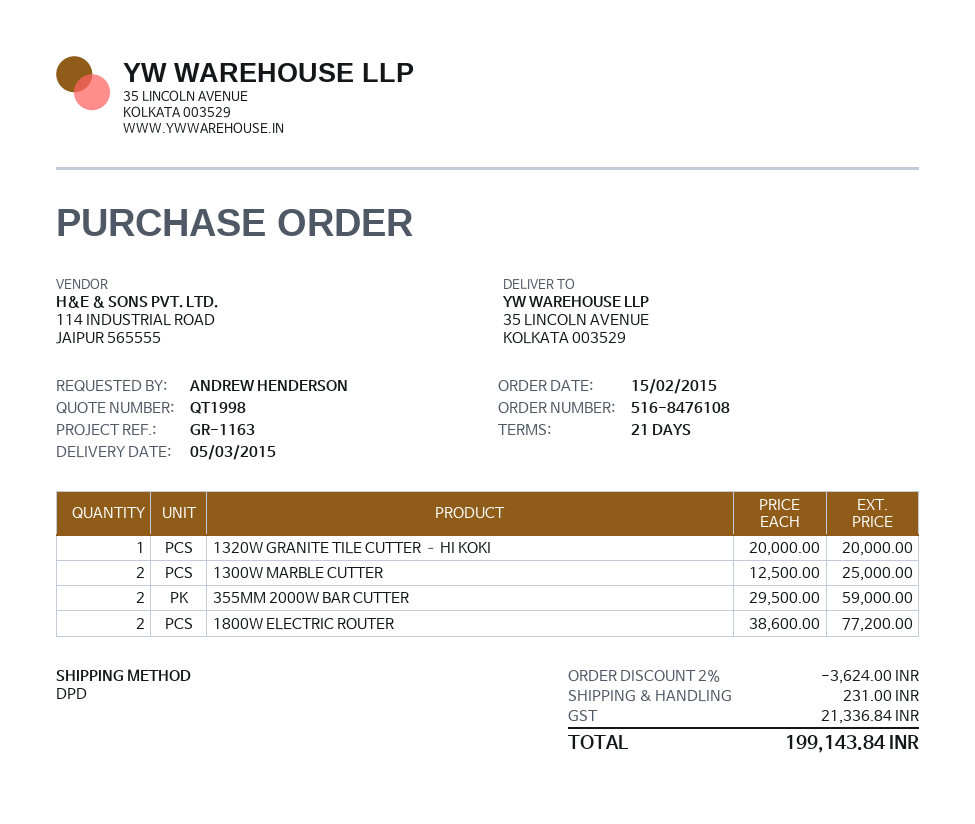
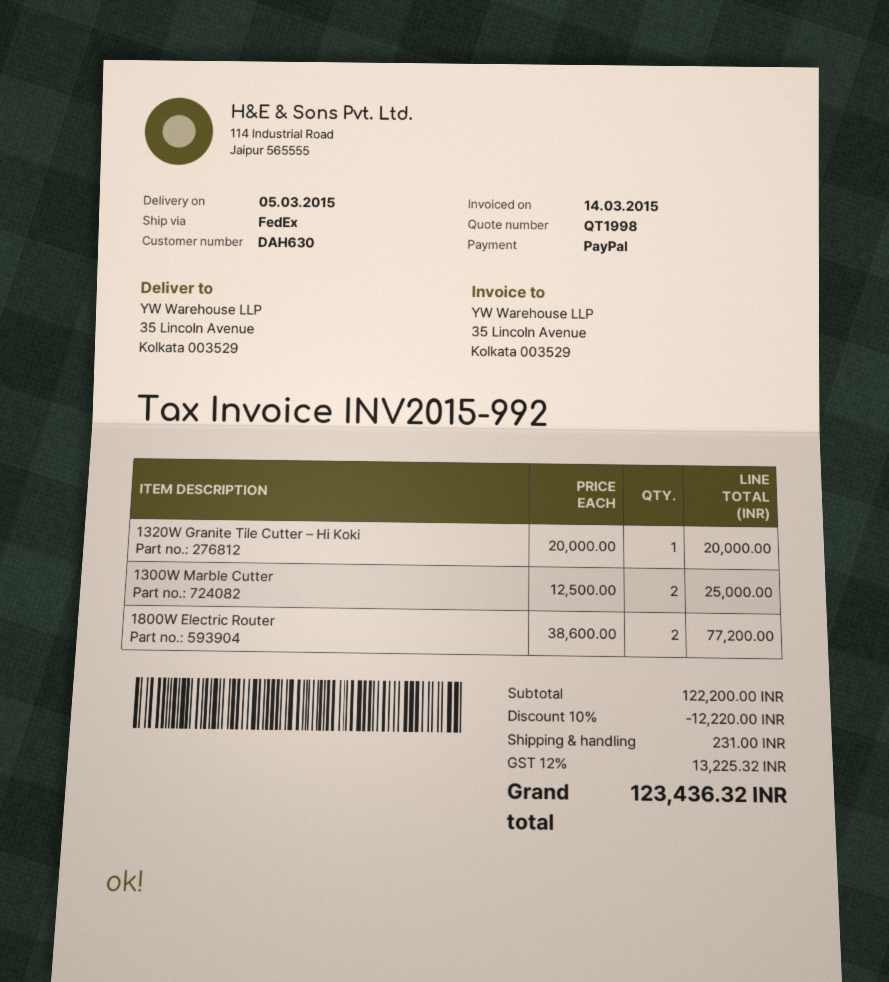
shipping method: DPD -> FedEx
355MM 2000W BAR CUTTER: 2 x 29500.00 = 59000.00 -> none
discount: 2% = 3624.00 -> 10% = 12220.00
tax: 21336.84 -> 13225.32
total: 199143.84 -> 123436.32

